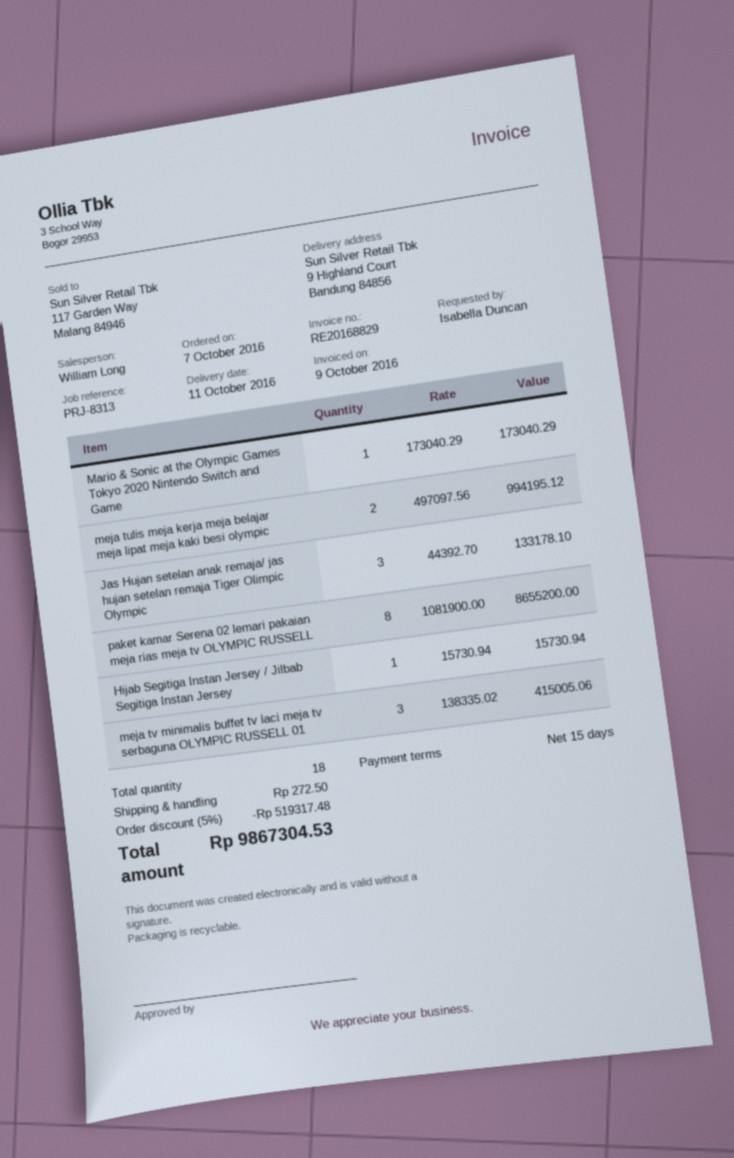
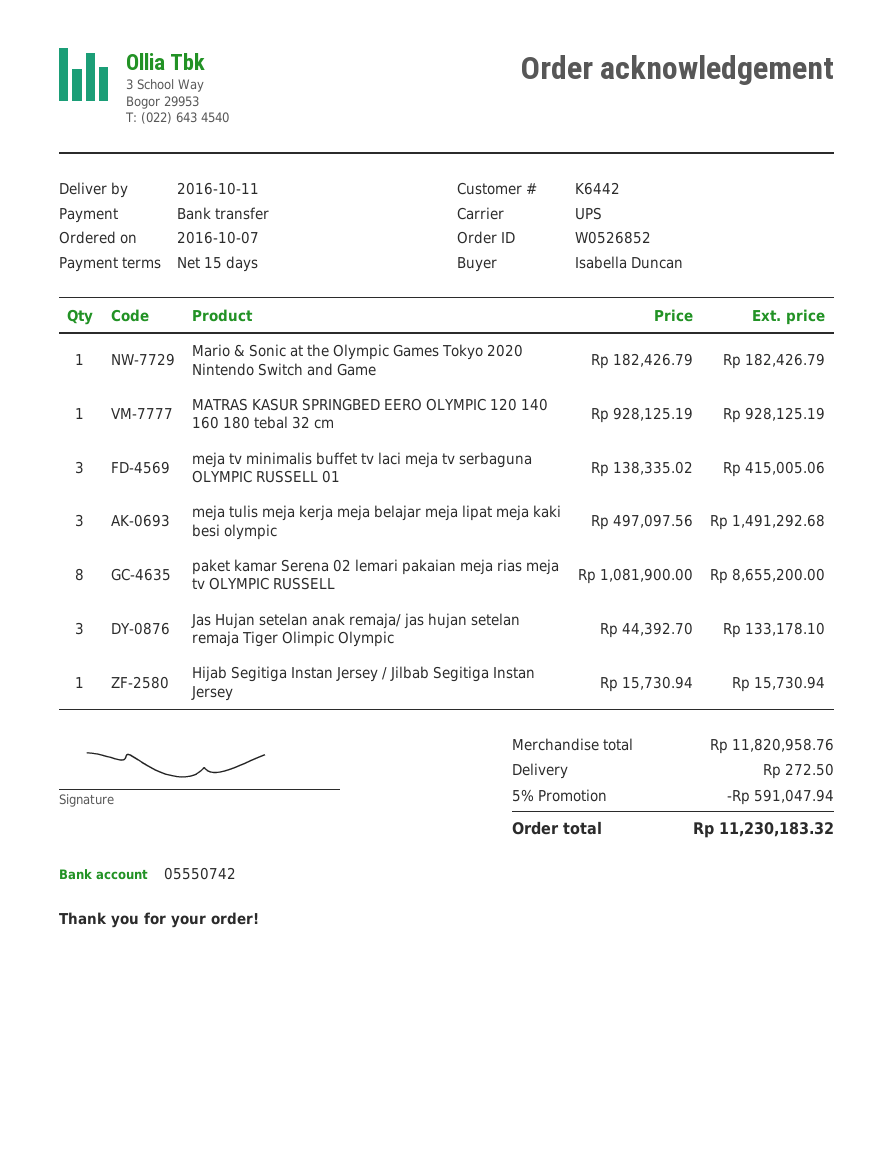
Mario & Sonic at the Olympic Games Tokyo 2020 Nintendo Switch and Game: 1 x 173040.29 = 173040.29 -> 1 x 182426.79 = 182426.79
meja tulis meja kerja meja belajar meja lipat meja kaki besi olympic: 2 x 497097.56 = 994195.12 -> 3 x 497097.56 = 1491292.68
MATRAS KASUR SPRINGBED EERO OLYMPIC 120 140 160 180 tebal 32 cm: none -> 1 x 928125.19 = 928125.19
discount: 5% = 519317.48 -> 5% = 591047.94
total: 9867304.53 -> 11230183.32

